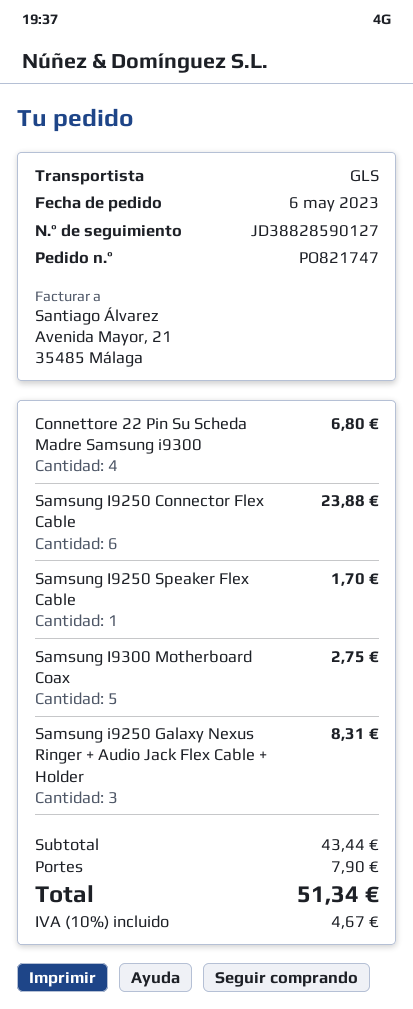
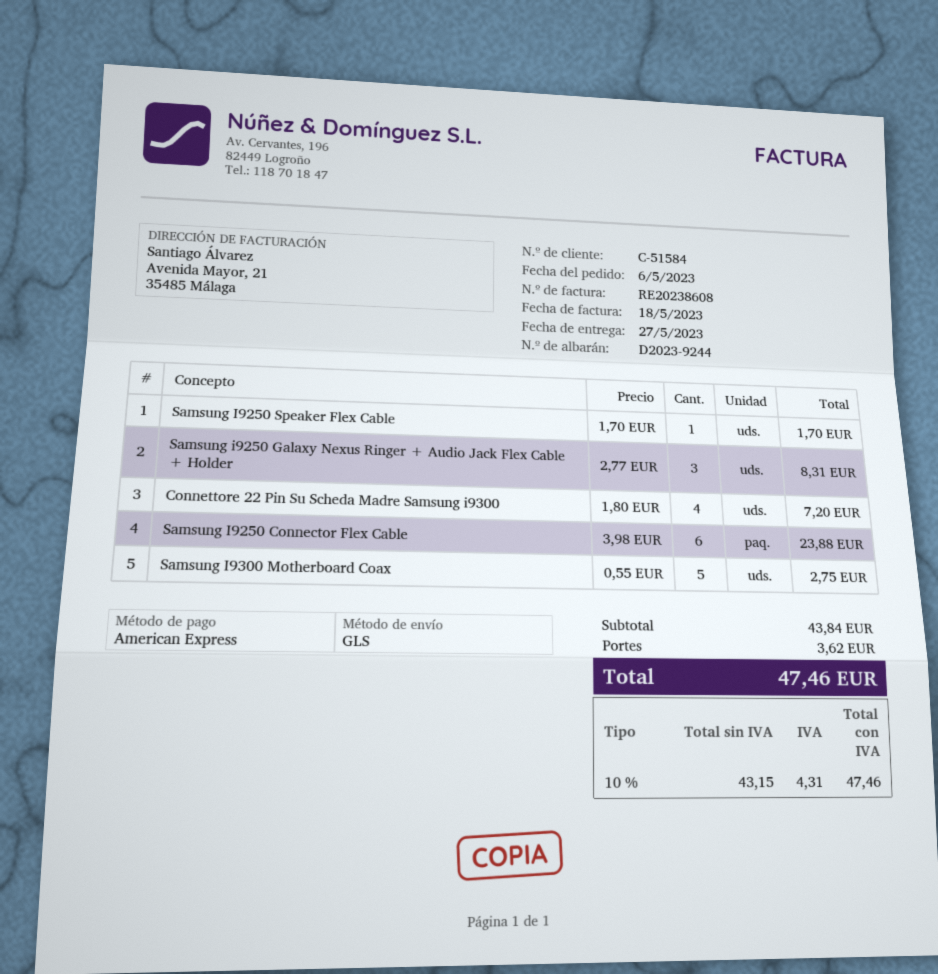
Connettore 22 Pin Su Scheda Madre Samsung i9300: 4 for 6.80 -> 4 for 7.20
subtotal: 43.44 -> 43.84
shipping: 7.90 -> 3.62
tax: 10% = 4.67 -> 10% = 4.31
total: 51.34 -> 47.46

